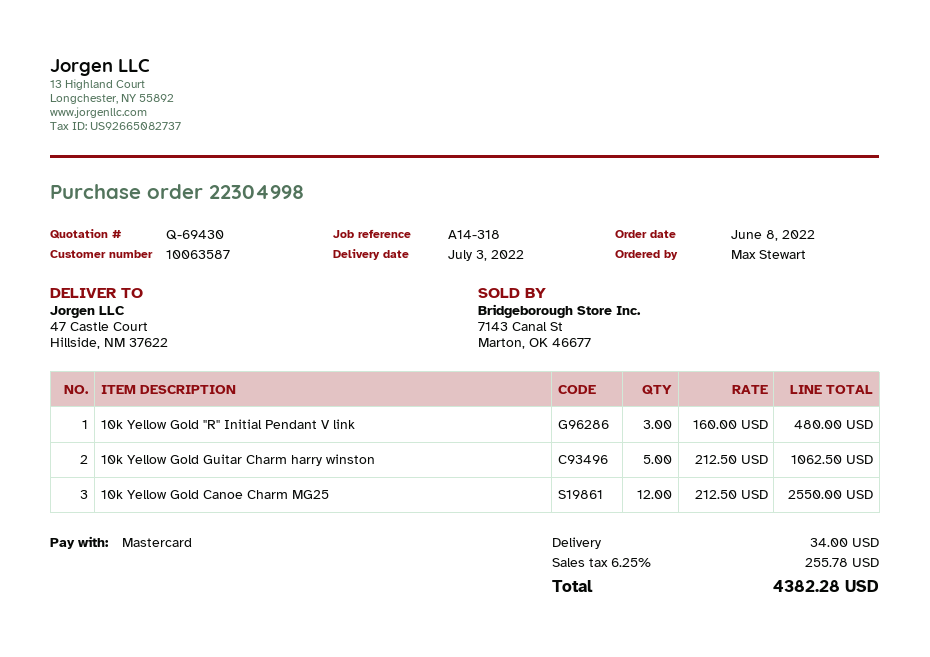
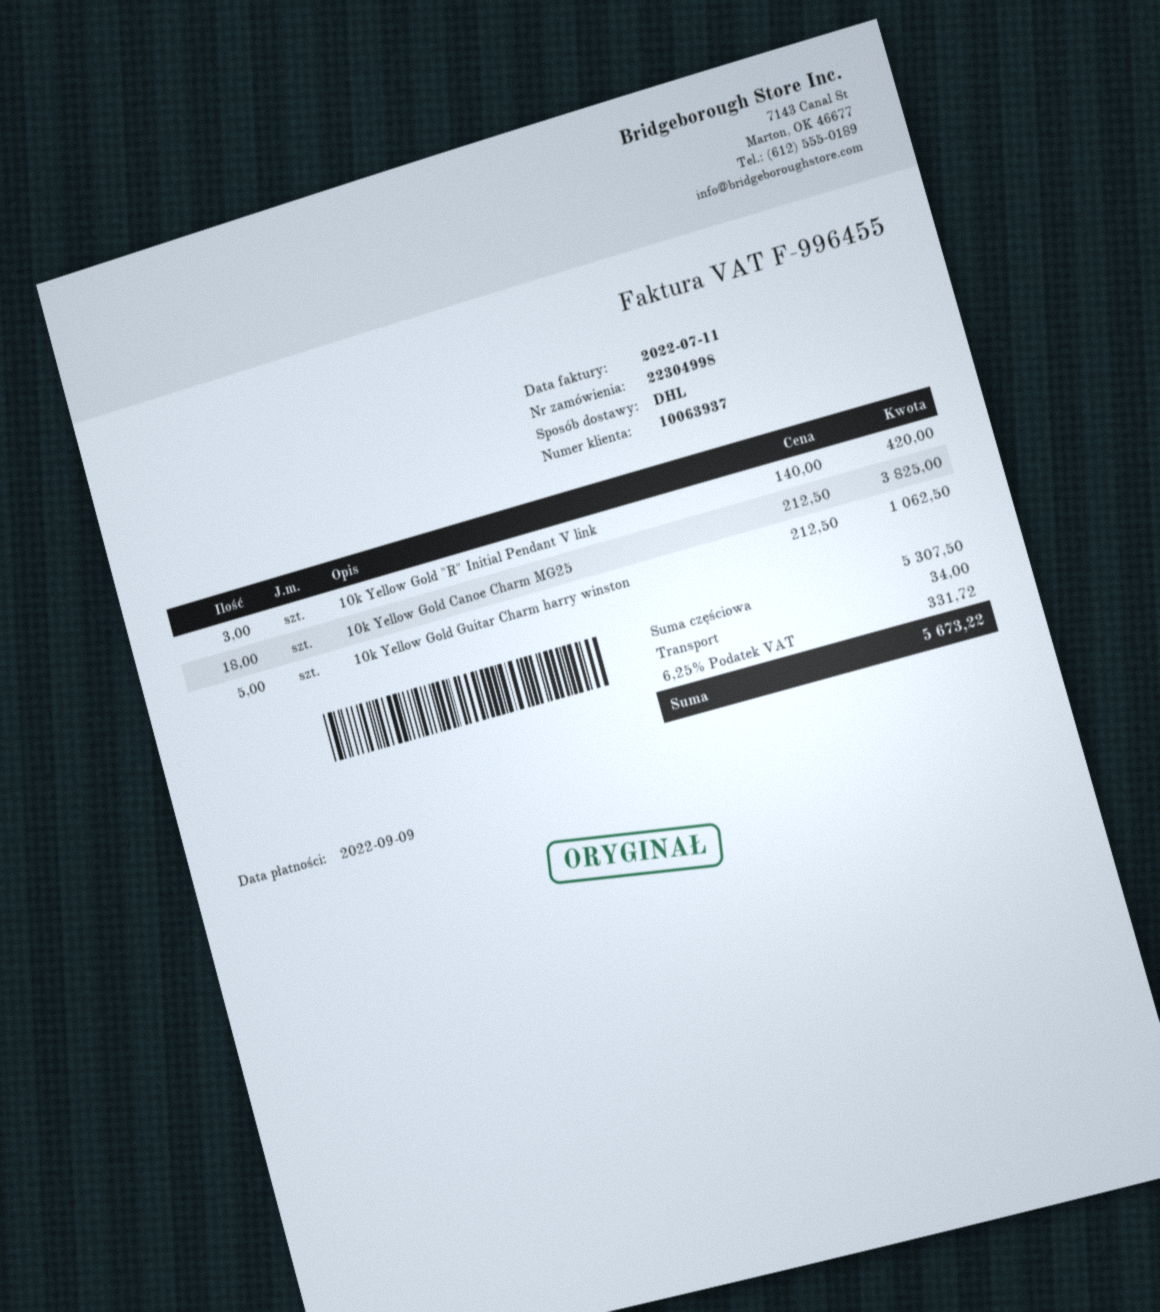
customer number: 10063587 -> 10063937
10k Yellow Gold "R" Initial Pendant V link: 3 x 160.00 = 480.00 -> 3 x 140.00 = 420.00
10k Yellow Gold Canoe Charm MG25: 12 x 212.50 = 2550.00 -> 18 x 212.50 = 3825.00
tax: 6.25% = 255.78 -> 6.25% = 331.72
total: 4382.28 -> 5673.22

